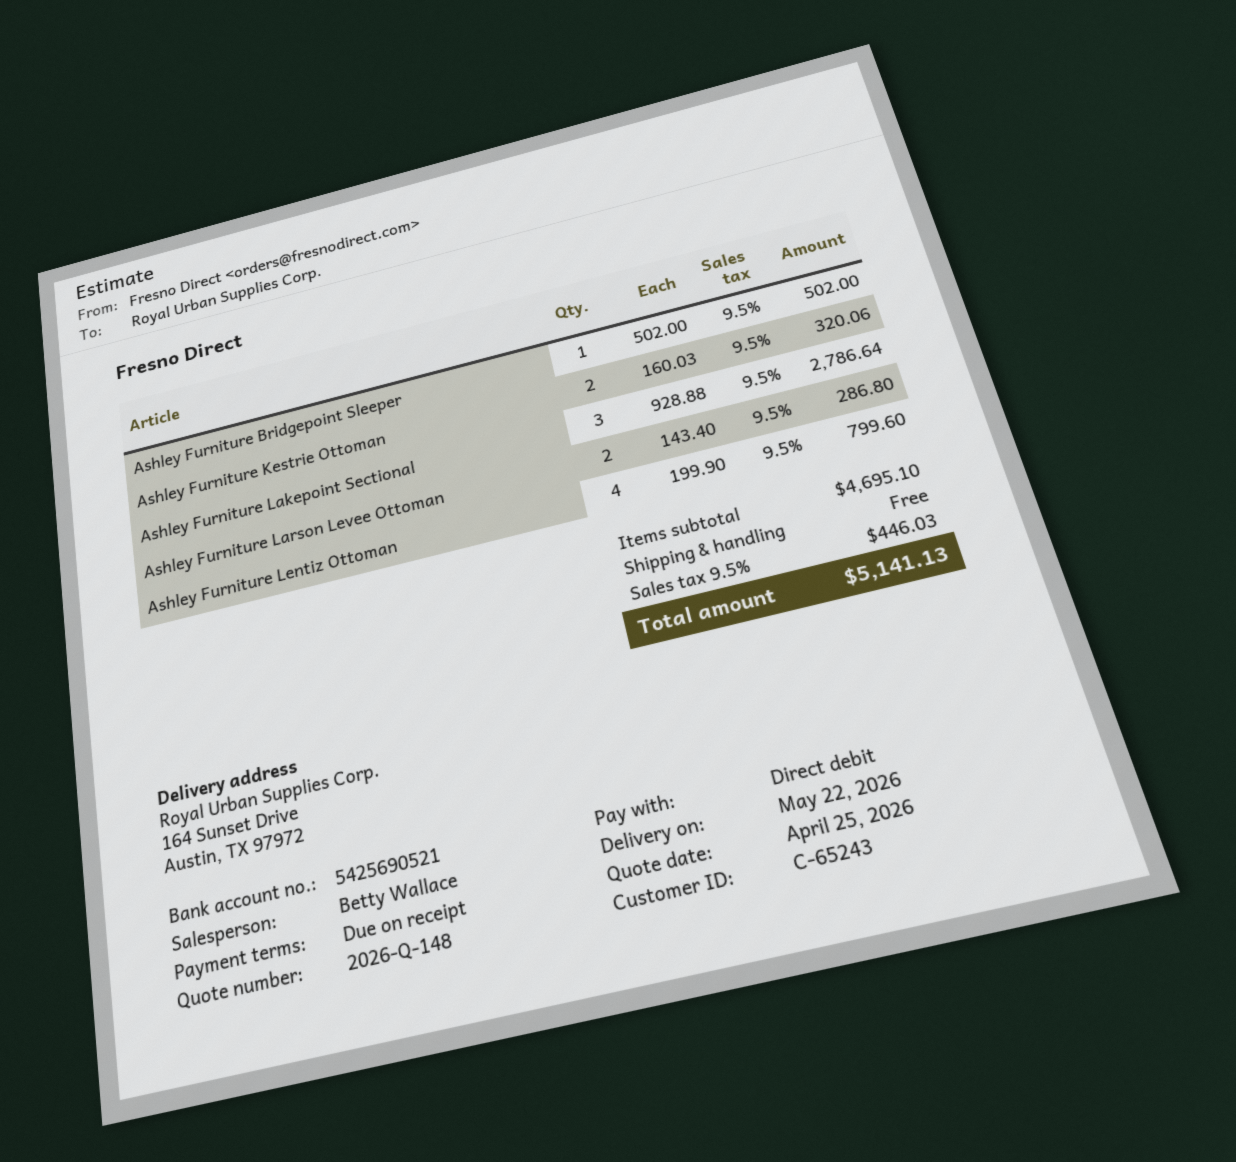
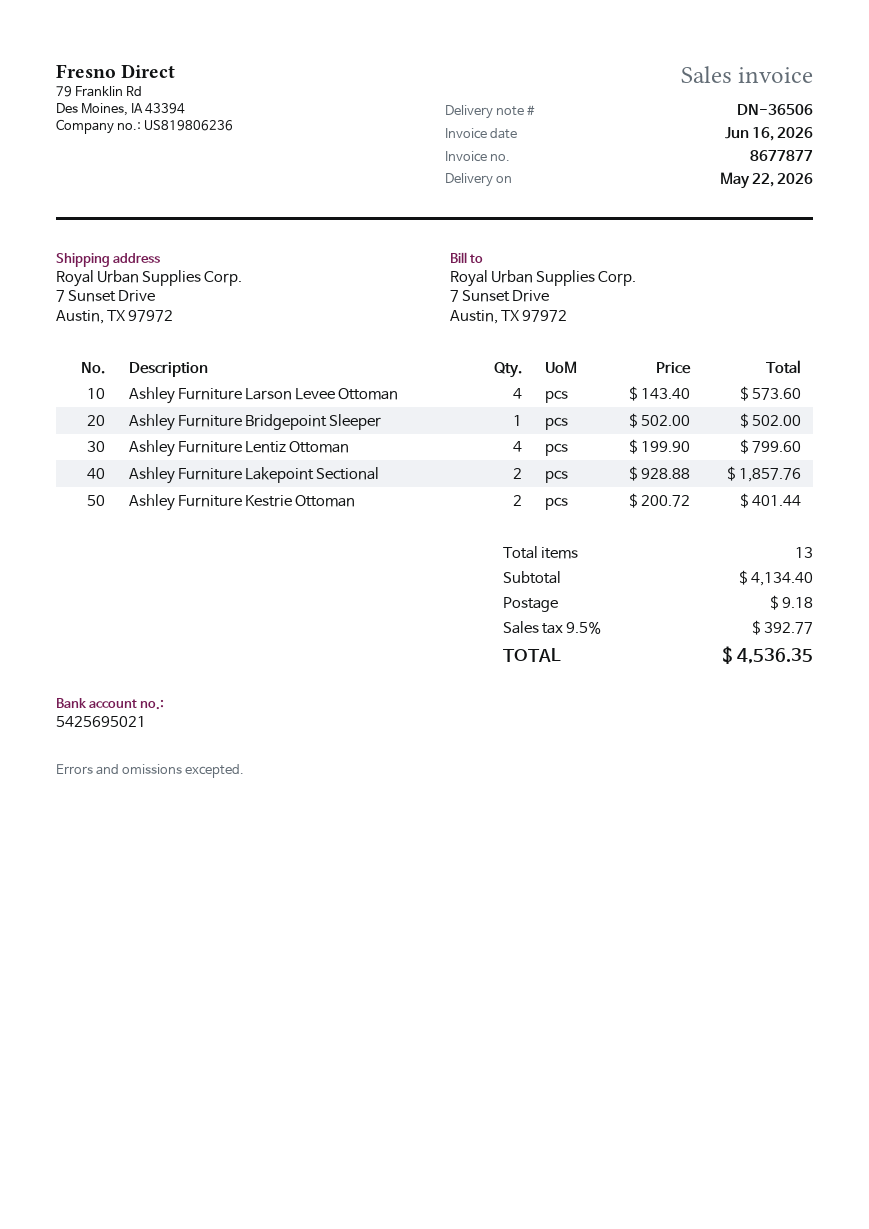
bank account: 5425690521 -> 5425695021
ship to: 164 Sunset Drive, Austin, TX 97972 -> 7 Sunset Drive, Austin, TX 97972
Ashley Furniture Kestrie Ottoman: 2 x 160.03 = 320.06 -> 2 x 200.72 = 401.44
Ashley Furniture Lakepoint Sectional: 3 x 928.88 = 2786.64 -> 2 x 928.88 = 1857.76
Ashley Furniture Larson Levee Ottoman: 2 x 143.40 = 286.80 -> 4 x 143.40 = 573.60
subtotal: 4695.10 -> 4134.40
shipping: 0.00 -> 9.18
tax: 9.5% = 446.03 -> 9.5% = 392.77
total: 5141.13 -> 4536.35

